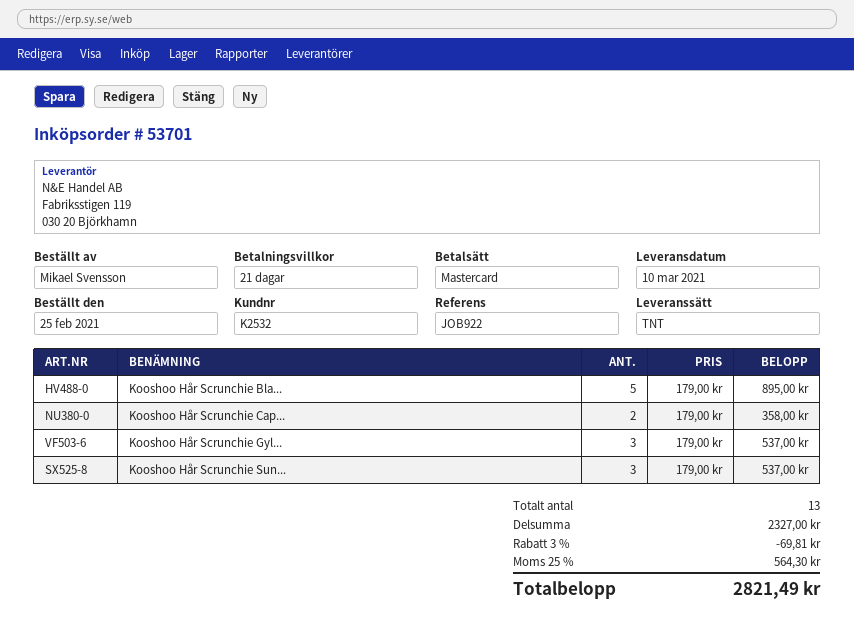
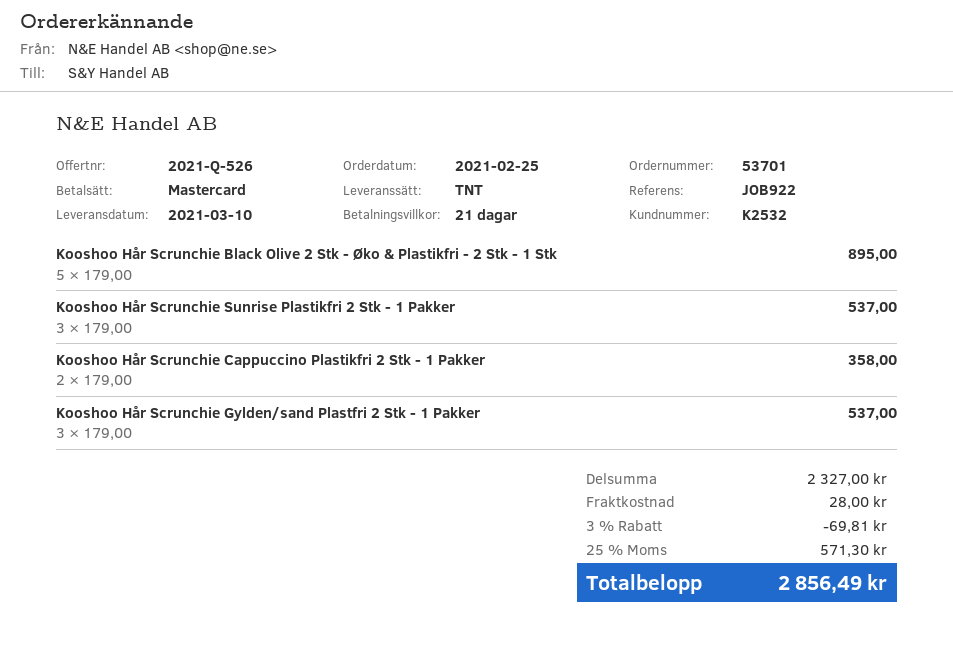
shipping: none -> 28.00
tax: 25% = 564.30 -> 25% = 571.30
total: 2821.49 -> 2856.49

